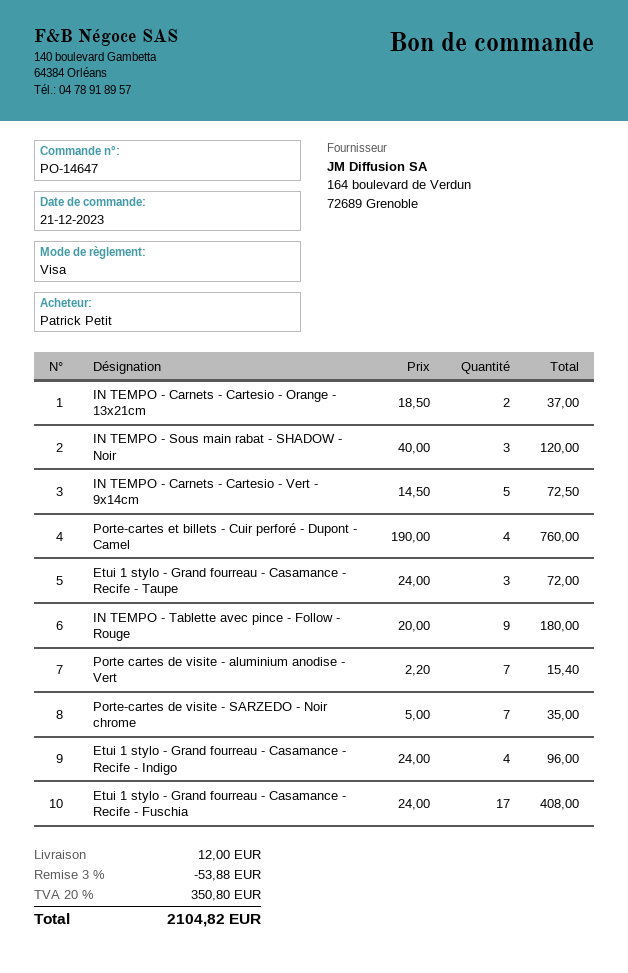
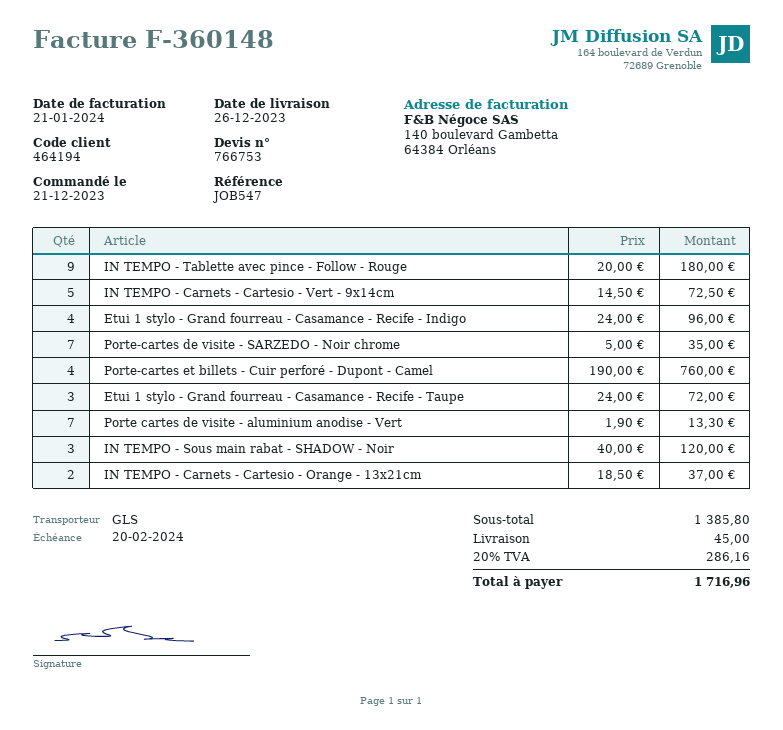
Porte cartes de visite - aluminium anodise - Vert: 7 x 2.20 = 15.40 -> 7 x 1.90 = 13.30
Etui 1 stylo - Grand fourreau - Casamance - Recife - Fuschia: 17 x 24.00 = 408.00 -> none
discount: 3% = 53.88 -> none
shipping: 12.00 -> 45.00
tax: 20% = 350.80 -> 20% = 286.16
total: 2104.82 -> 1716.96

